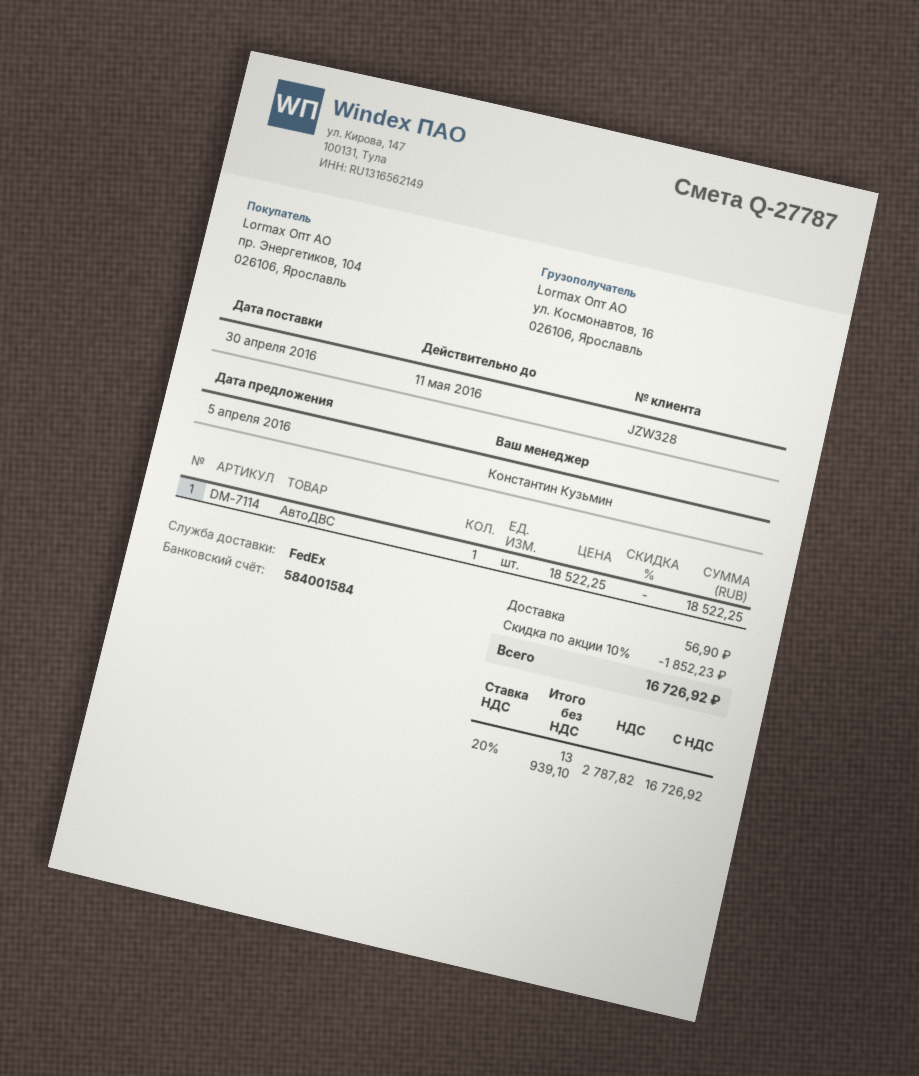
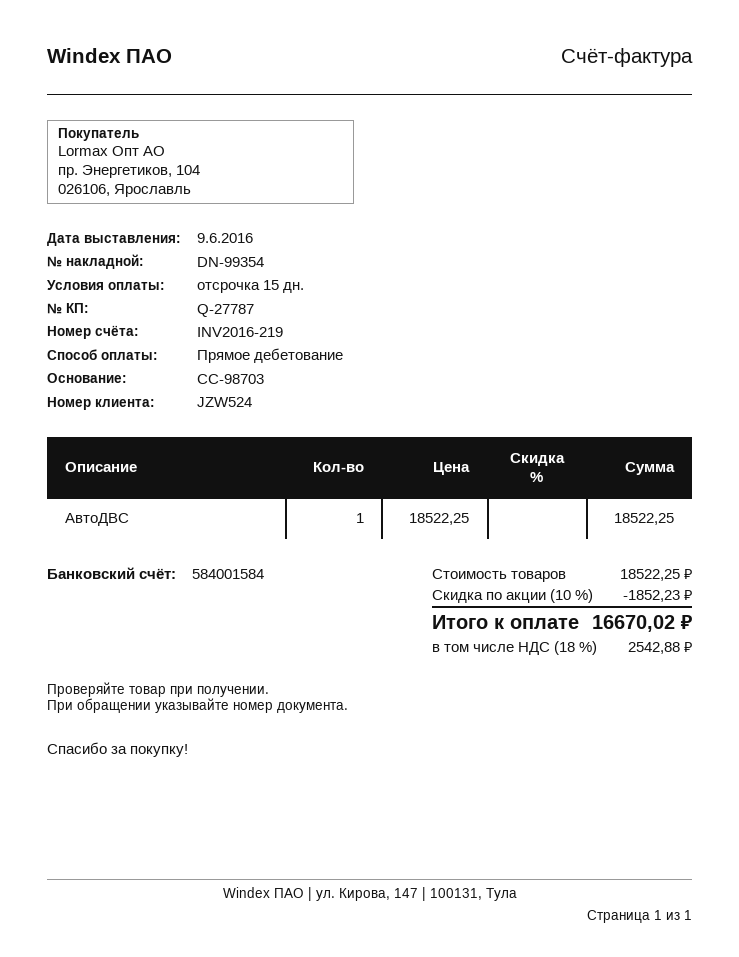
customer number: JZW328 -> JZW524
shipping: 56.90 -> none
tax: 20% = 2787.82 -> 18% = 2542.88
total: 16726.92 -> 16670.02

